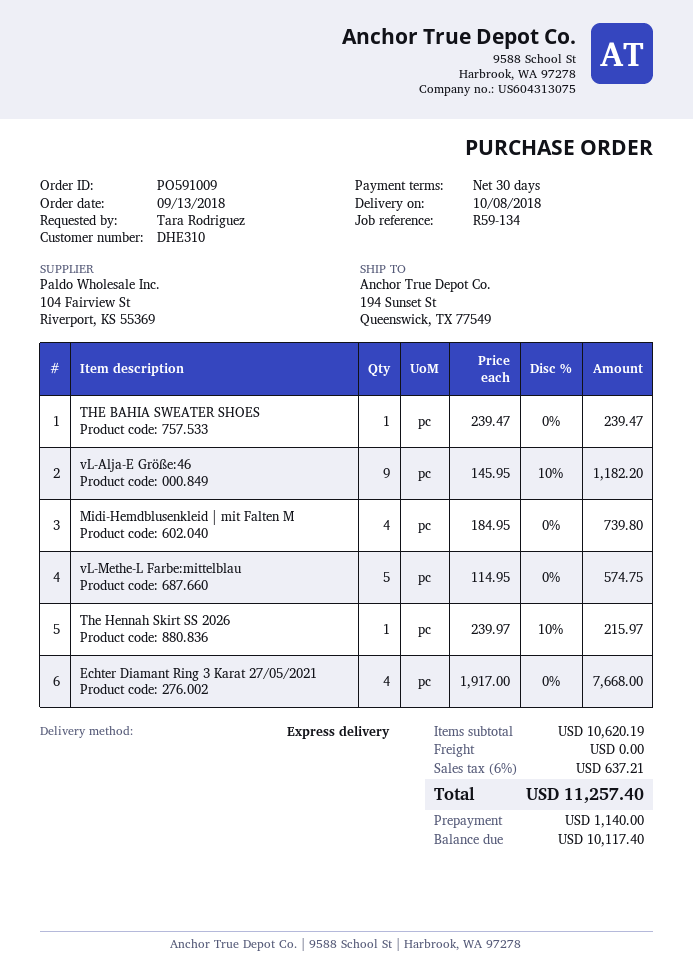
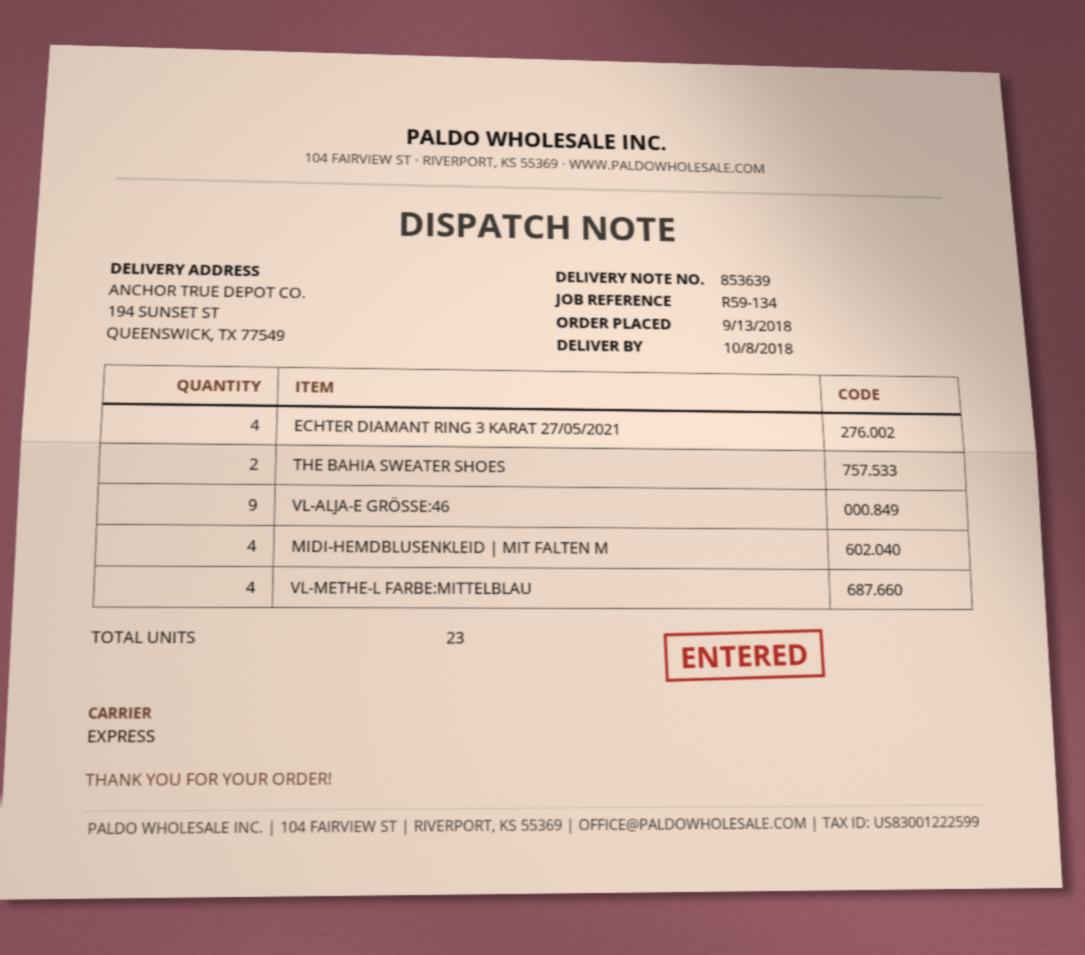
THE BAHIA SWEATER SHOES: 1 -> 2
vL-Methe-L Farbe:mittelblau: 5 -> 4
The Hennah Skirt SS 2026: 1 -> none

